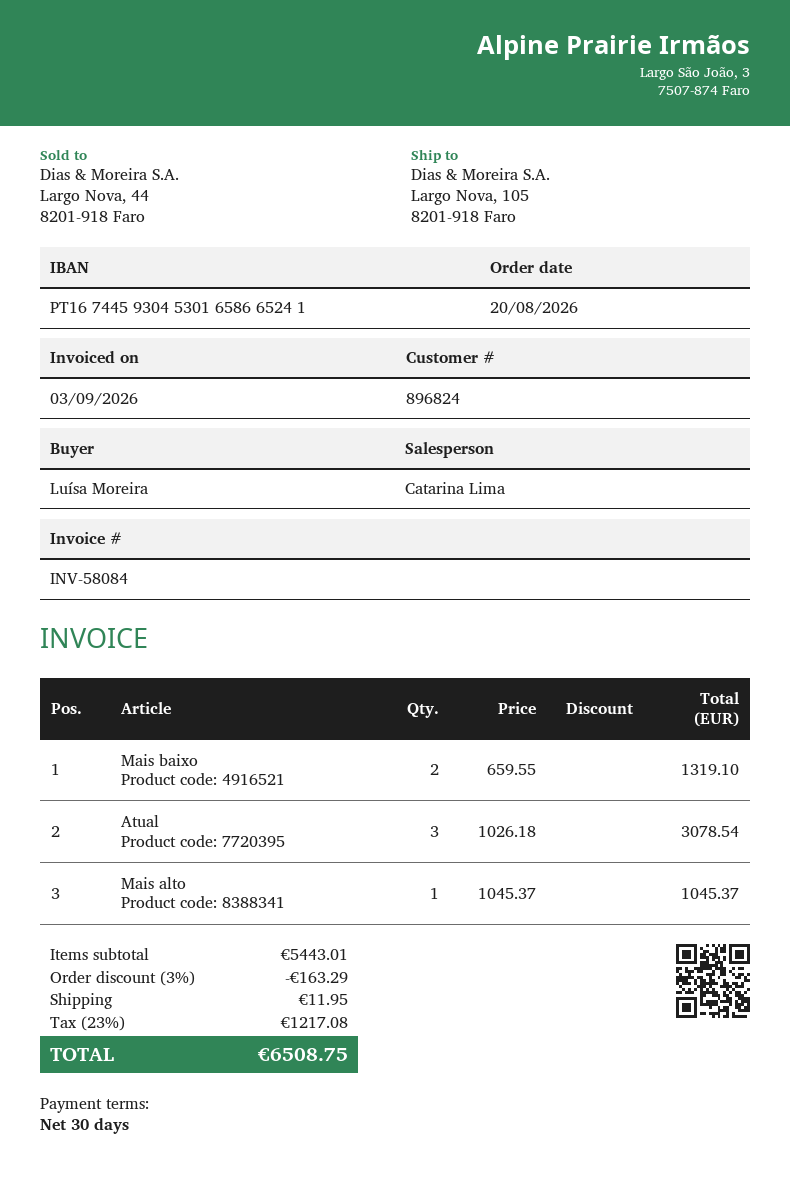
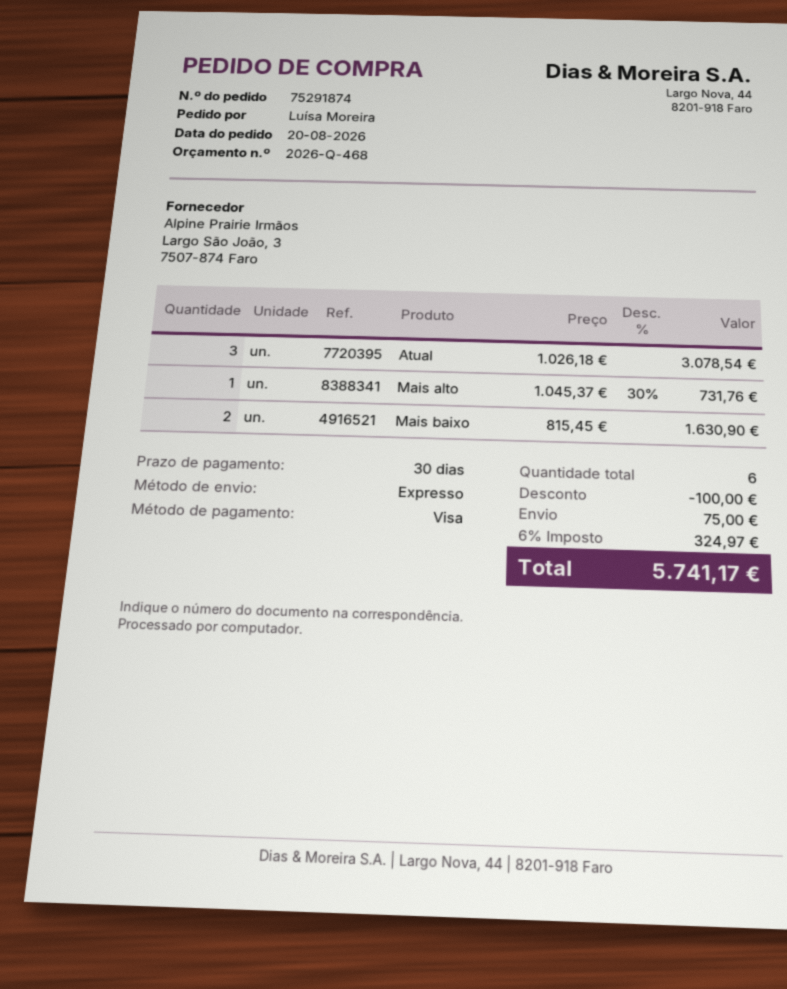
Mais baixo: 2 x 659.55 = 1319.10 -> 2 x 815.45 = 1630.90
Mais alto: 1 x 1045.37 = 1045.37 -> 1 x 1045.37 - 30% = 731.76
discount: 163.29 -> 100.00
shipping: 11.95 -> 75.00
tax: 23% = 1217.08 -> 6% = 324.97
total: 6508.75 -> 5741.17

